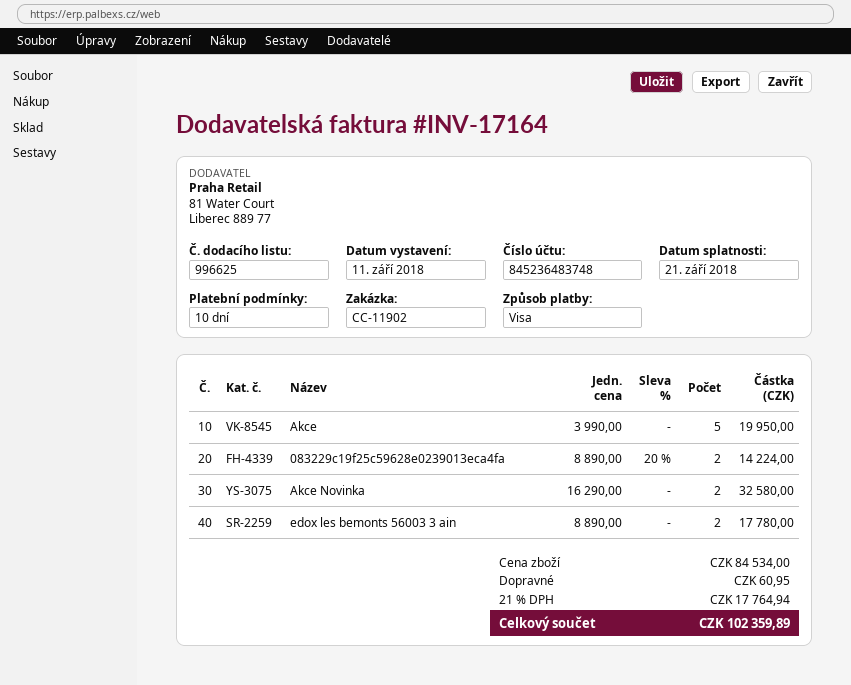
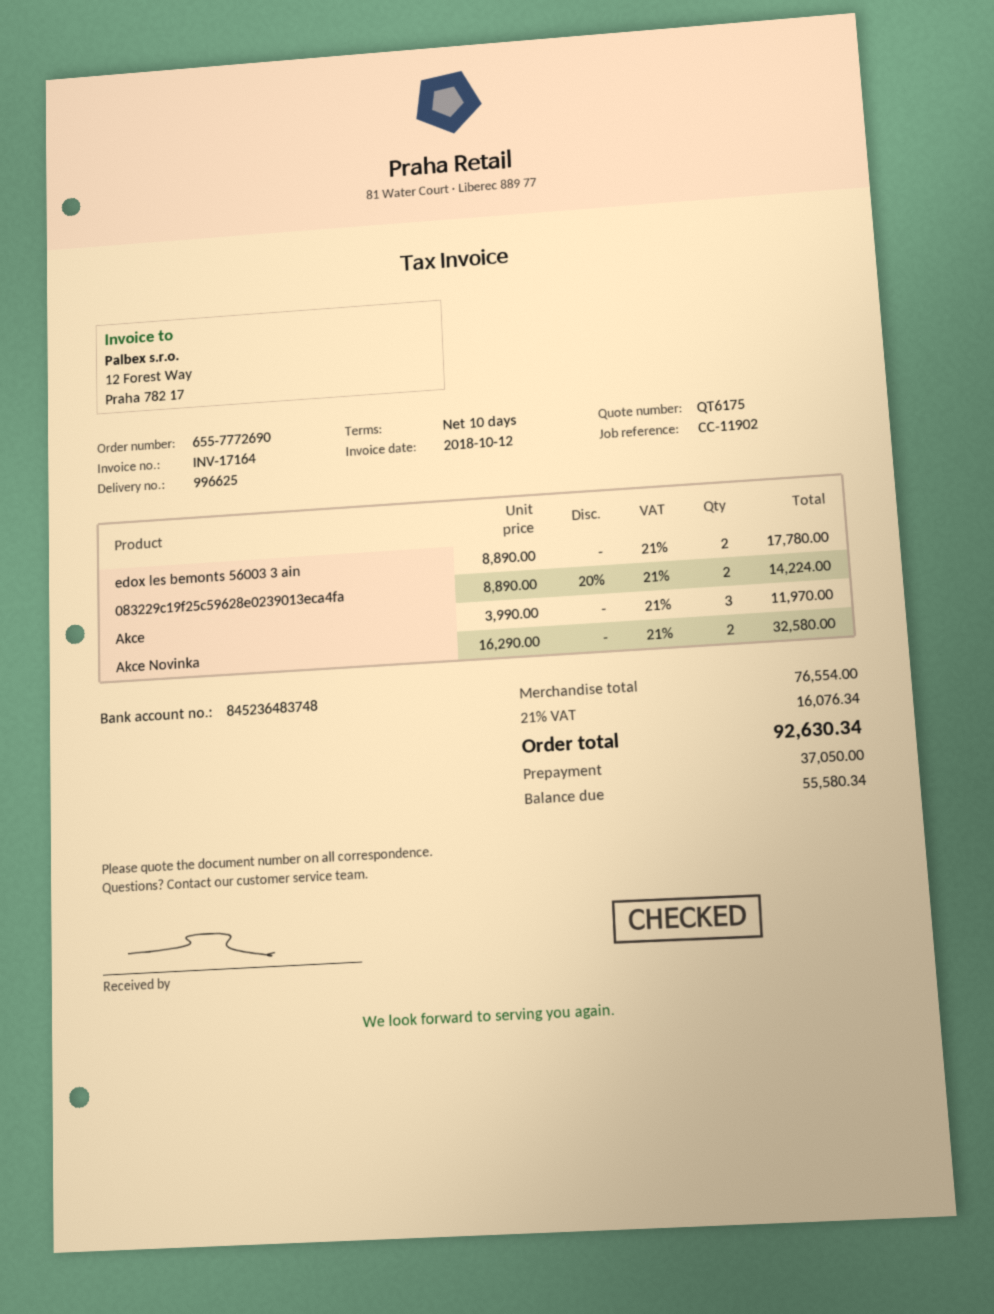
invoice date: 2018-09-11 -> 2018-10-12
Akce: 5 x 3990.00 = 19950.00 -> 3 x 3990.00 = 11970.00
subtotal: 84534.00 -> 76554.00
shipping: 60.95 -> none
tax: 21% = 17764.94 -> 21% = 16076.34
total: 102359.89 -> 92630.34

